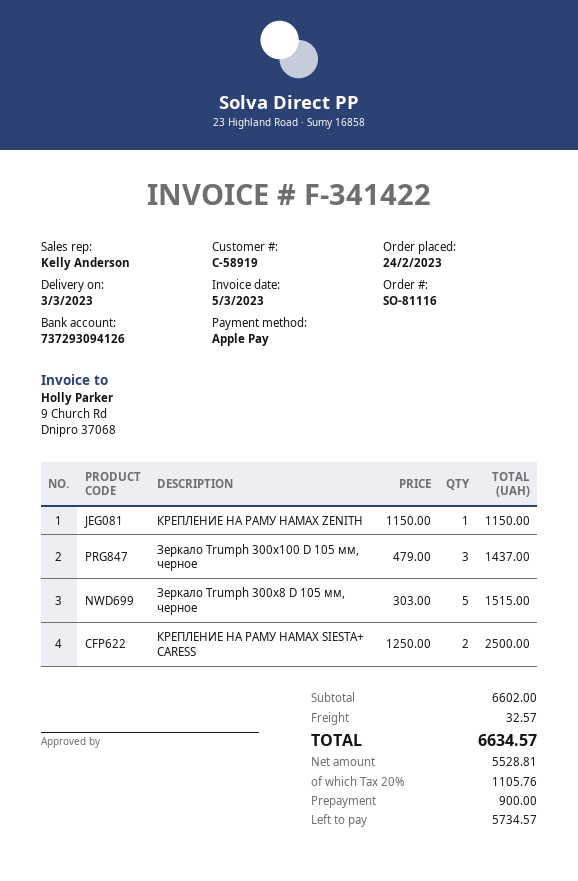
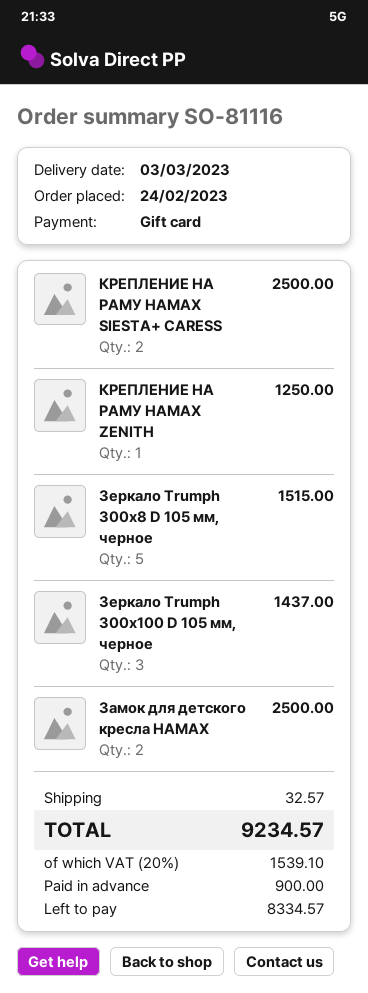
payment method: Apple Pay -> gift card
КРЕПЛЕНИЕ НА РАМУ HAMAX ZENITH: 1 for 1150.00 -> 1 for 1250.00
Замок для детского кресла HAMAX: none -> 2 for 2500.00
tax: 20% = 1105.76 -> 20% = 1539.10
total: 6634.57 -> 9234.57
balance: 5734.57 -> 8334.57

